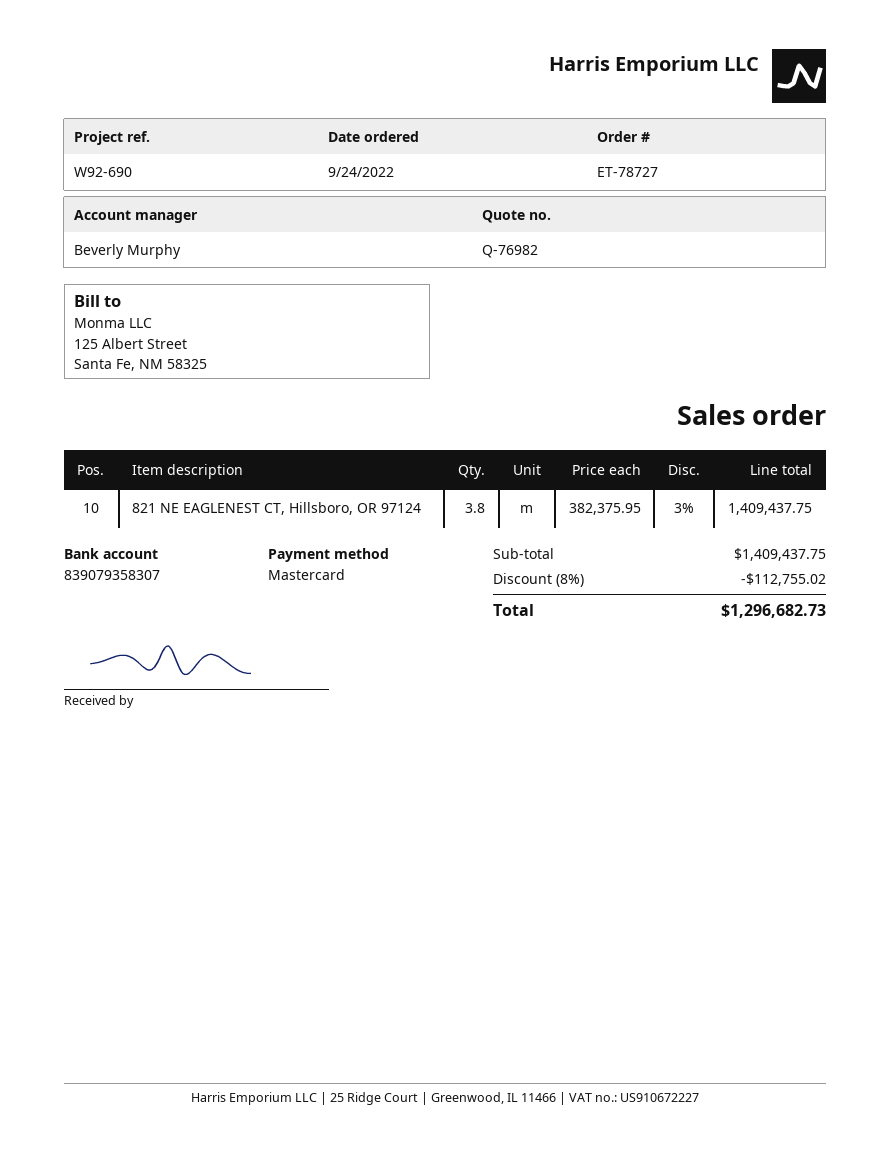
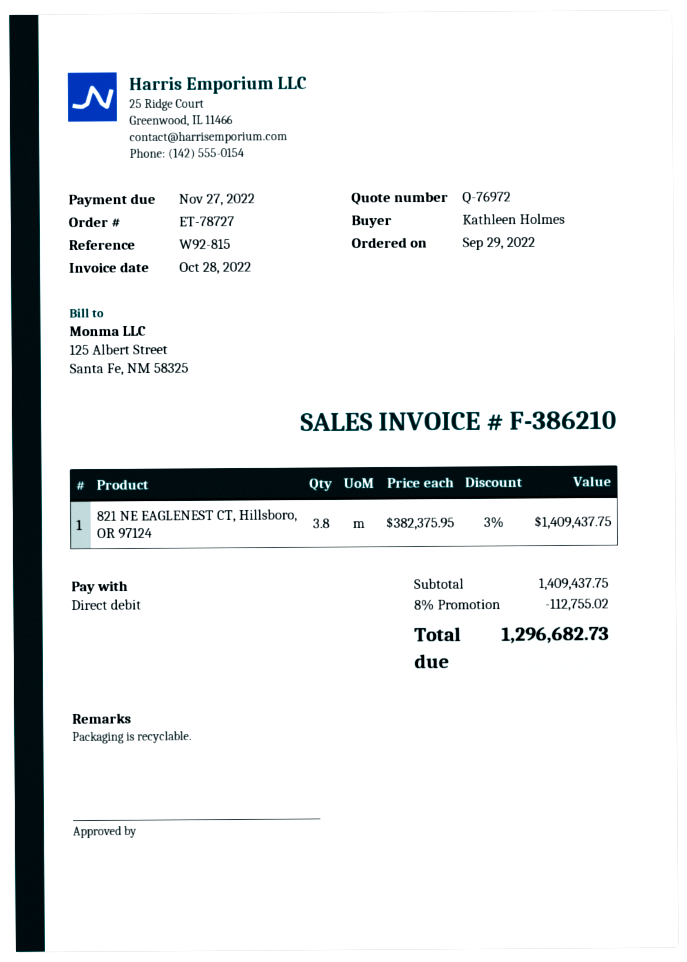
quote number: Q-76982 -> Q-76972
order date: 2022-09-24 -> 2022-09-29
reference: W92-690 -> W92-815
payment method: Mastercard -> direct debit

